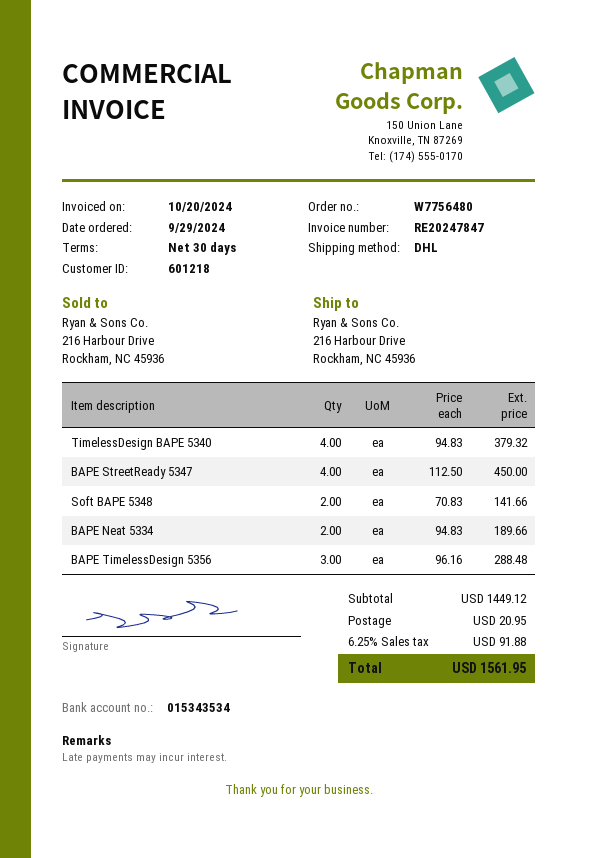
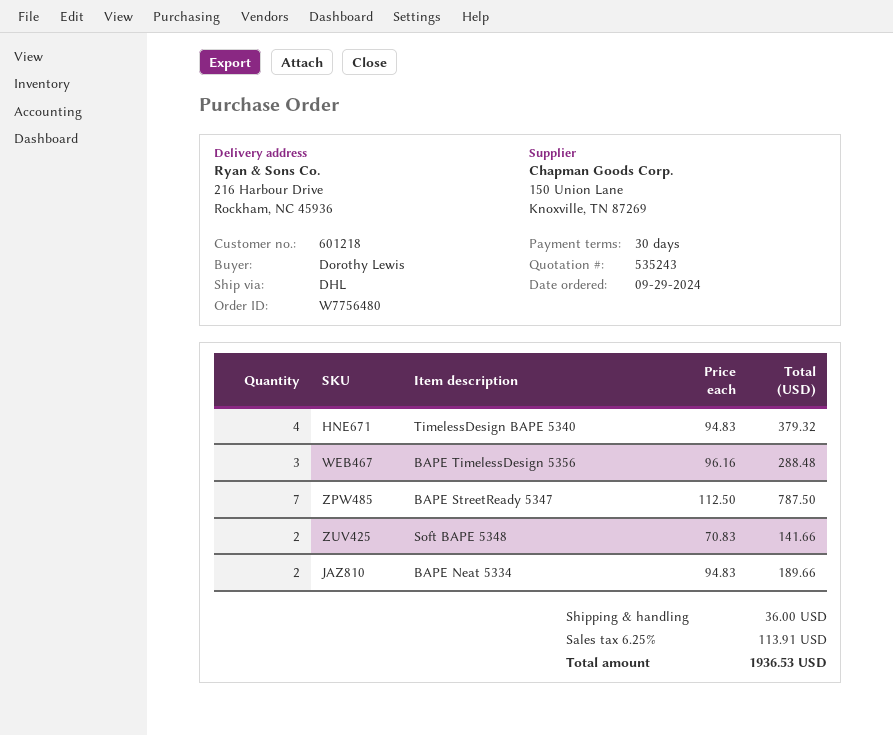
BAPE StreetReady 5347: 4 x 112.50 = 450.00 -> 7 x 112.50 = 787.50
shipping: 20.95 -> 36.00
tax: 6.25% = 91.88 -> 6.25% = 113.91
total: 1561.95 -> 1936.53

